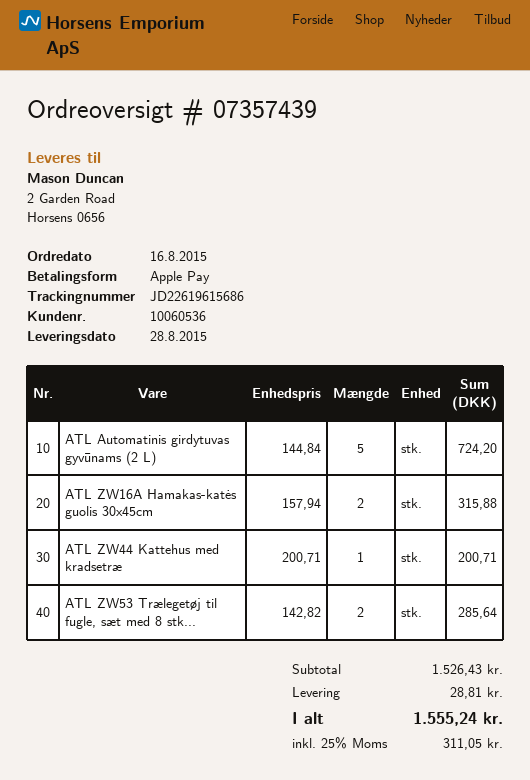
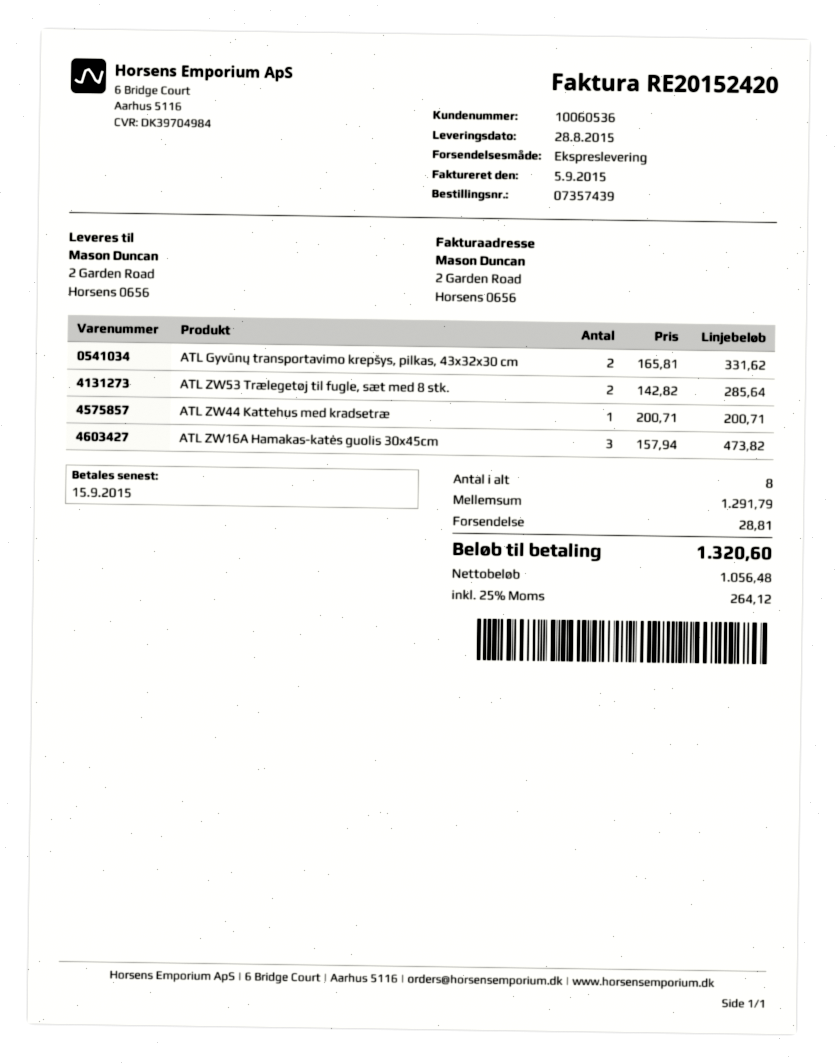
ATL Automatinis girdytuvas gyvūnams (2 L): 5 x 144.84 = 724.20 -> none
ATL ZW16A Hamakas-katės guolis 30x45cm: 2 x 157.94 = 315.88 -> 3 x 157.94 = 473.82
ATL Gyvūnų transportavimo krepšys, pilkas, 43x32x30 cm: none -> 2 x 165.81 = 331.62
subtotal: 1526.43 -> 1291.79
tax: 25% = 311.05 -> 25% = 264.12
total: 1555.24 -> 1320.60

